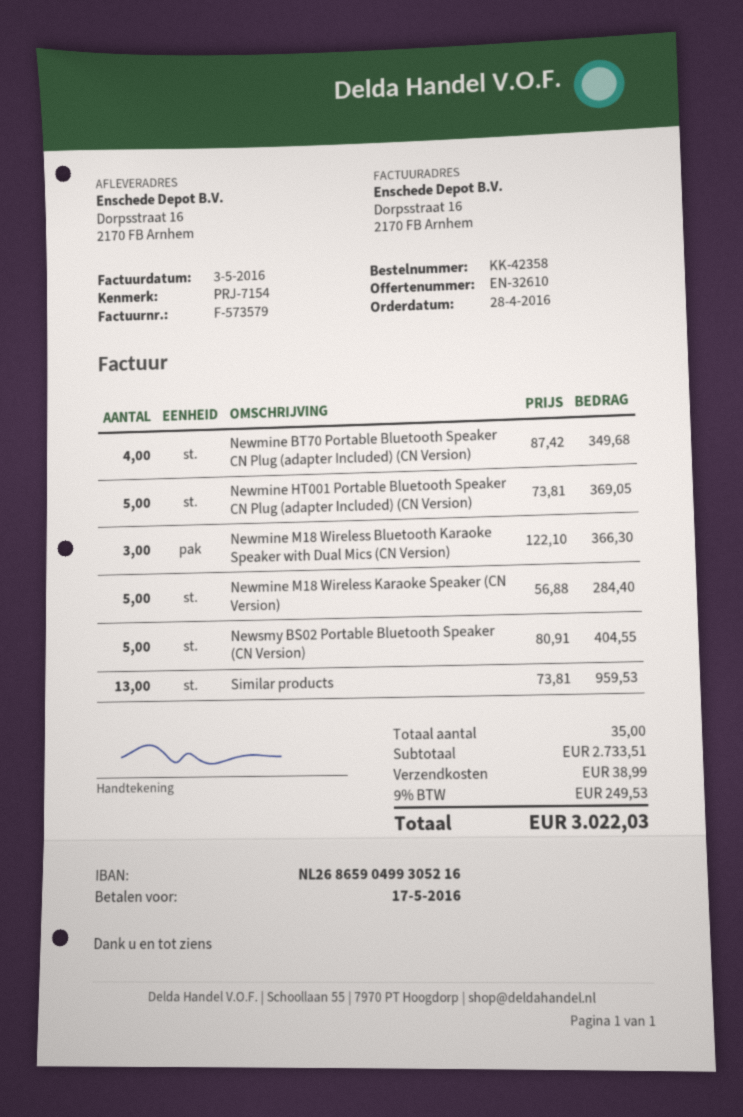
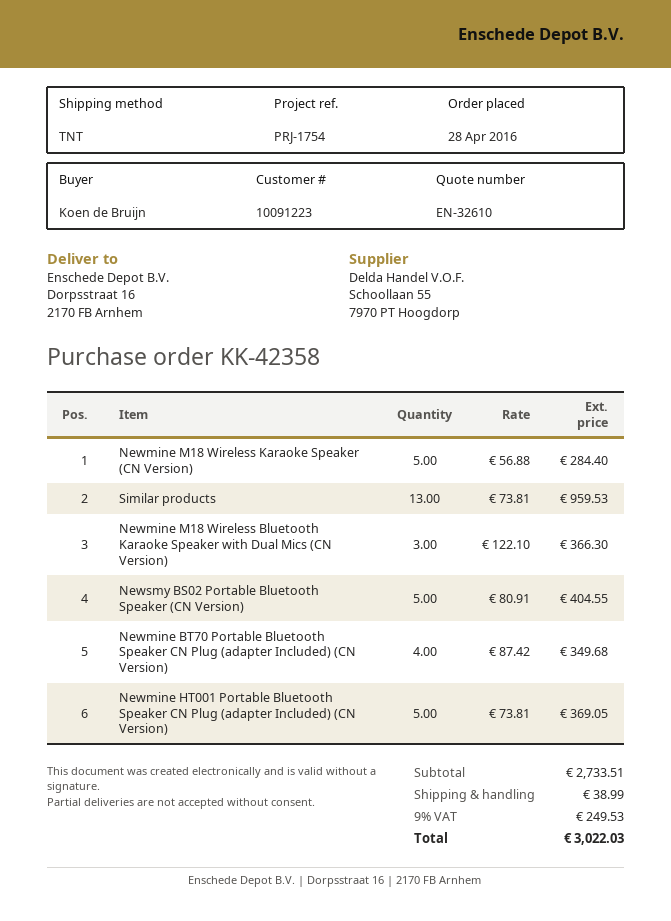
reference: PRJ-7154 -> PRJ-1754

